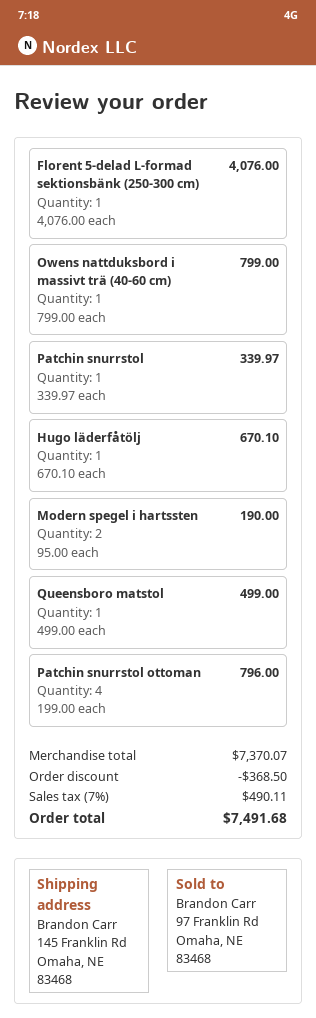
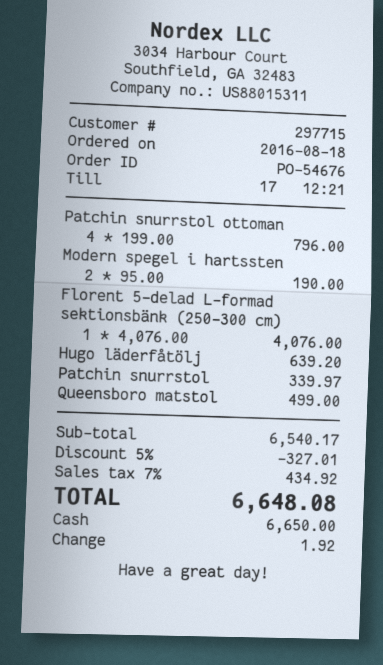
Owens nattduksbord i massivt trä (40-60 cm): 1 x 799.00 = 799.00 -> none
Hugo läderfåtölj: 1 x 670.10 = 670.10 -> 1 x 639.20 = 639.20
subtotal: 7370.07 -> 6540.17
discount: 368.50 -> 327.01
tax: 7% = 490.11 -> 7% = 434.92
total: 7491.68 -> 6648.08

